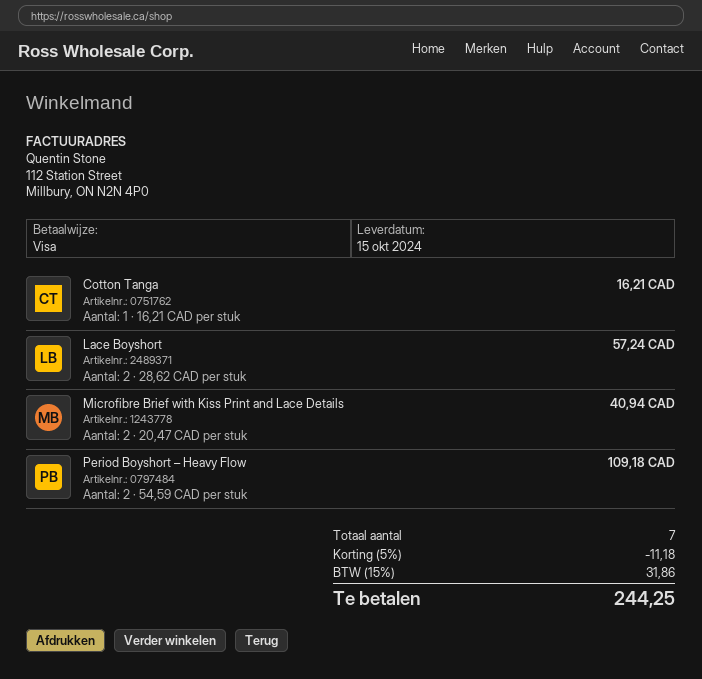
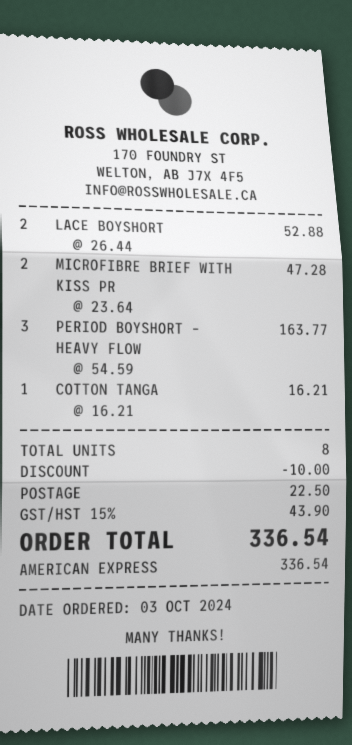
payment method: Visa -> American Express
Lace Boyshort: 2 x 28.62 = 57.24 -> 2 x 26.44 = 52.88
Microfibre Brief with Kiss Print and Lace Details: 2 x 20.47 = 40.94 -> 2 x 23.64 = 47.28
Period Boyshort – Heavy Flow: 2 x 54.59 = 109.18 -> 3 x 54.59 = 163.77
total quantity: 7 -> 8
discount: 11.18 -> 10.00
shipping: none -> 22.50
tax: 15% = 31.86 -> 15% = 43.90
total: 244.25 -> 336.54

